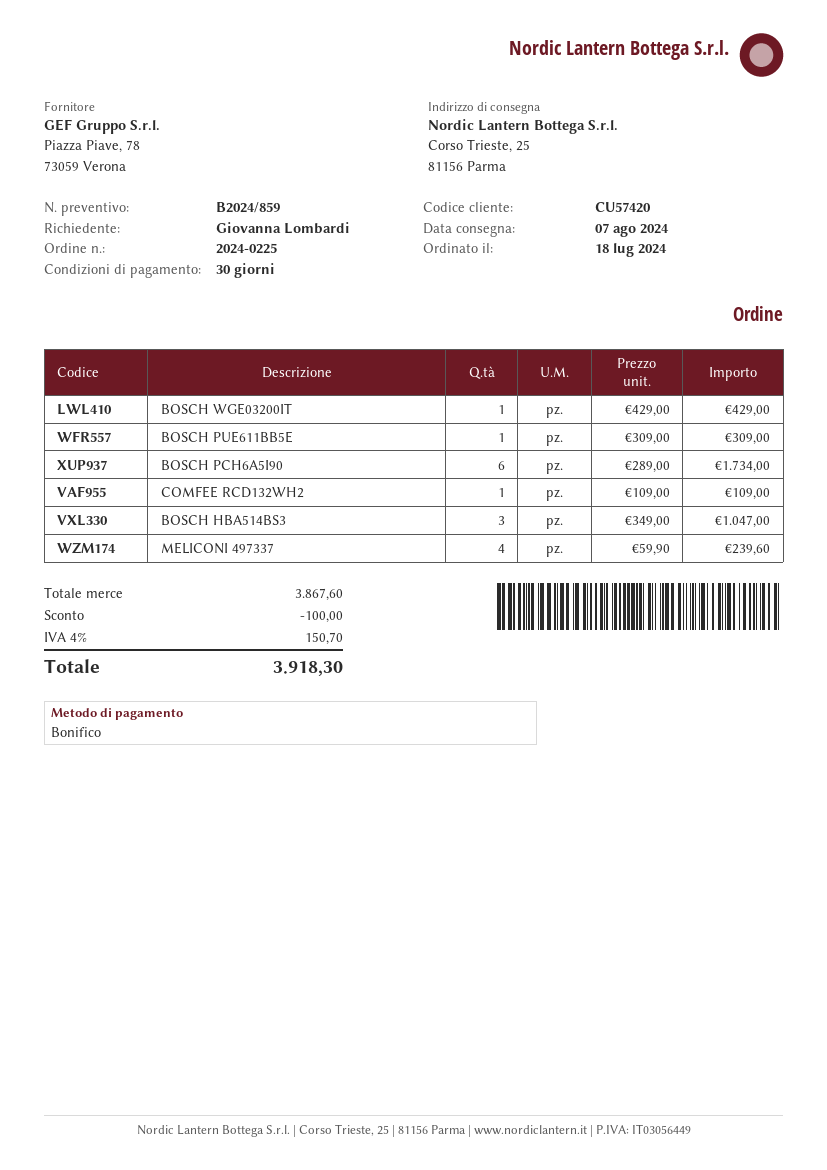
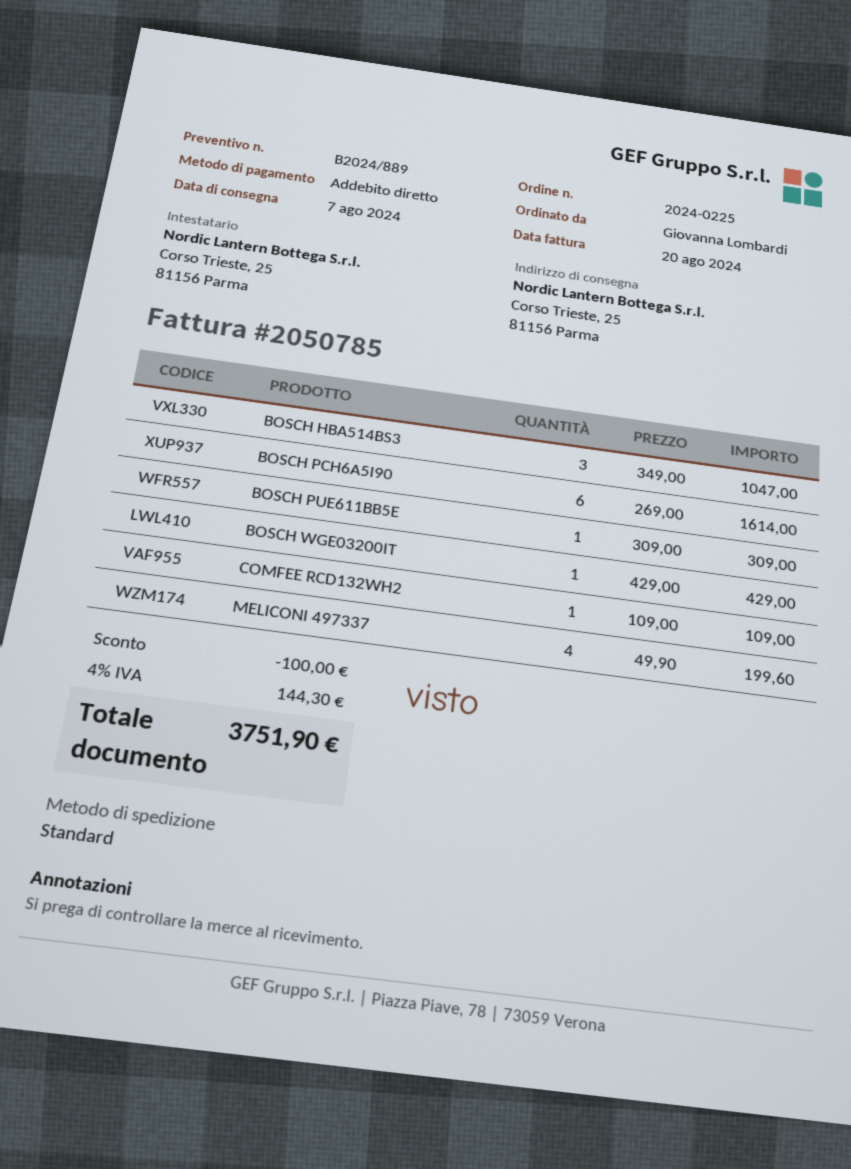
quote number: B2024/859 -> B2024/889
payment method: bank transfer -> direct debit
BOSCH PCH6A5I90: 6 x 289.00 = 1734.00 -> 6 x 269.00 = 1614.00
MELICONI 497337: 4 x 59.90 = 239.60 -> 4 x 49.90 = 199.60
tax: 4% = 150.70 -> 4% = 144.30
total: 3918.30 -> 3751.90

